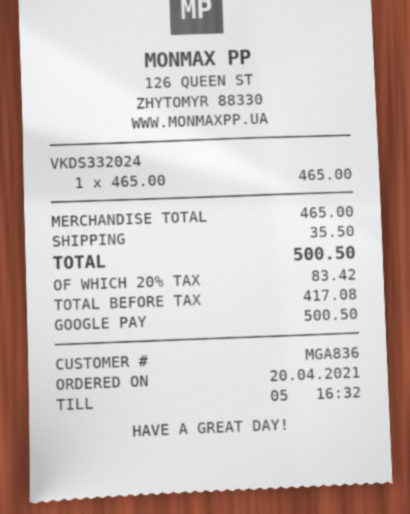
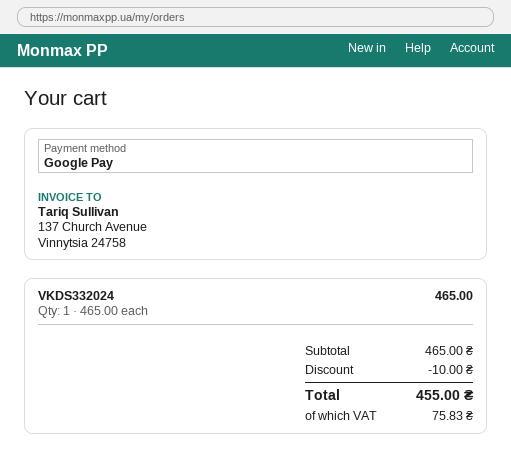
discount: none -> 10.00
shipping: 35.50 -> none
tax: 83.42 -> 75.83
total: 500.50 -> 455.00

